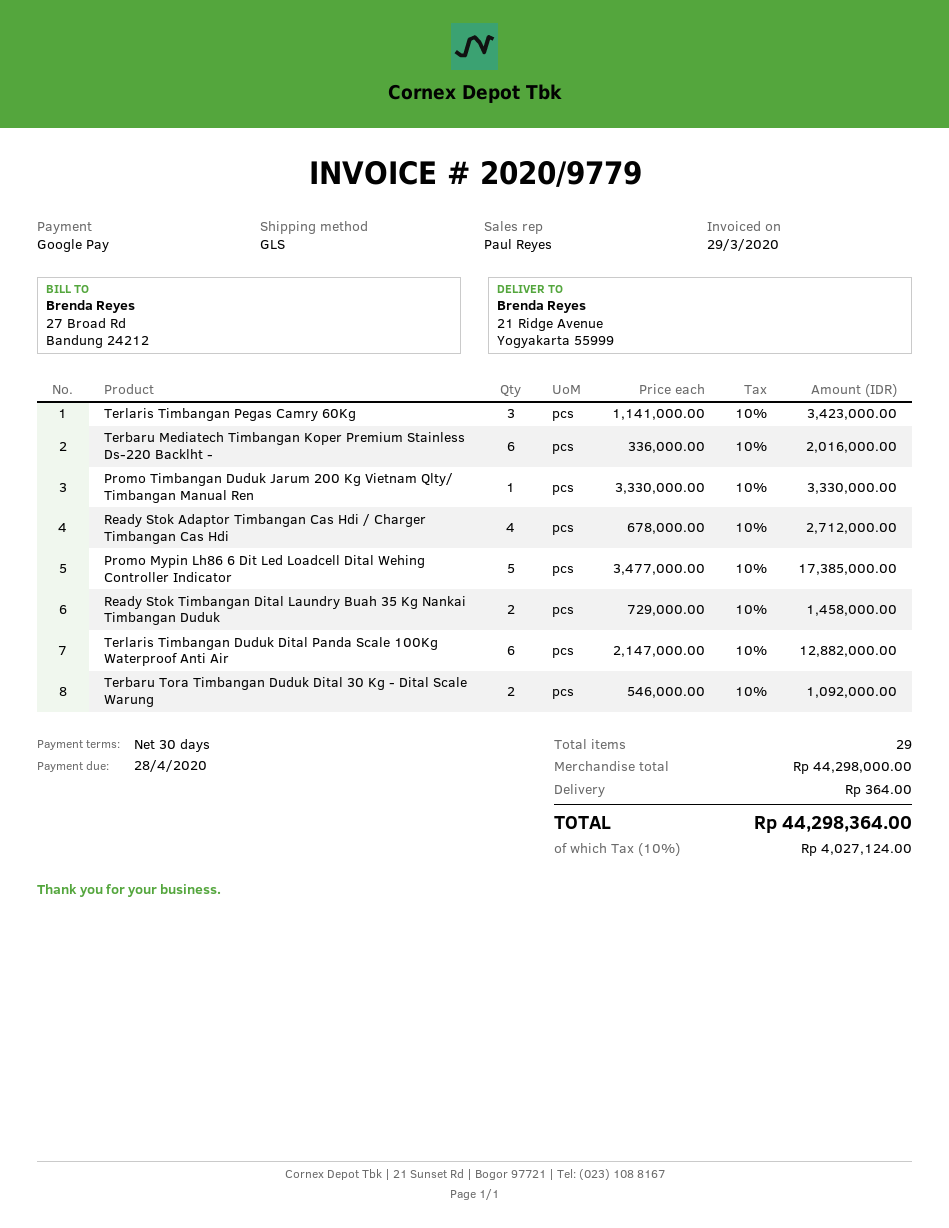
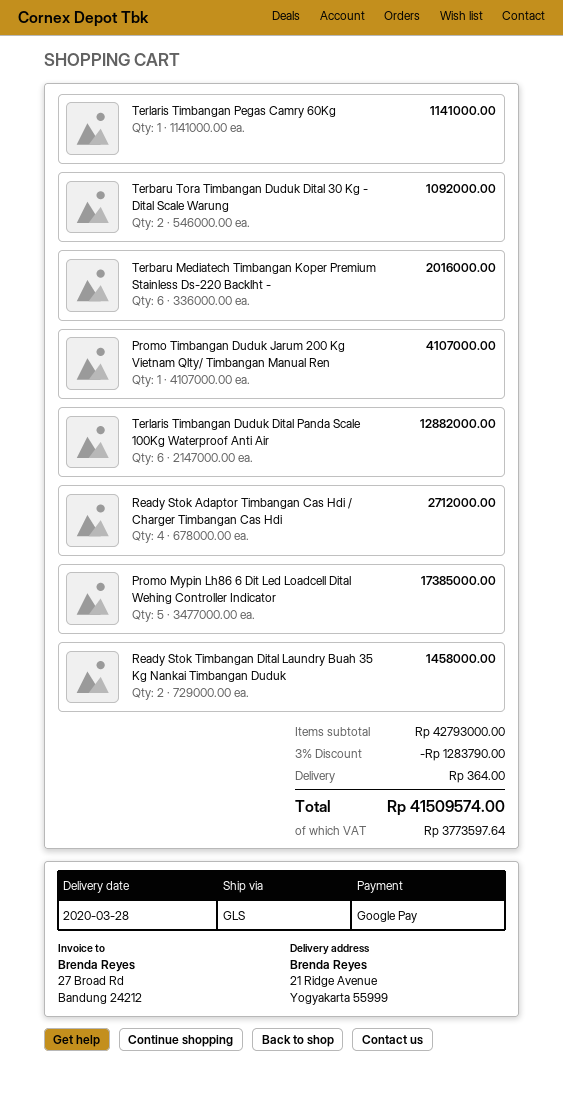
Terlaris Timbangan Pegas Camry 60Kg: 3 x 1141000.00 = 3423000.00 -> 1 x 1141000.00 = 1141000.00
Promo Timbangan Duduk Jarum 200 Kg Vietnam Qlty/ Timbangan Manual Ren: 1 x 3330000.00 = 3330000.00 -> 1 x 4107000.00 = 4107000.00
subtotal: 44298000.00 -> 42793000.00
discount: none -> 3% = 1283790.00
tax: 4027124.00 -> 3773597.64
total: 44298364.00 -> 41509574.00

